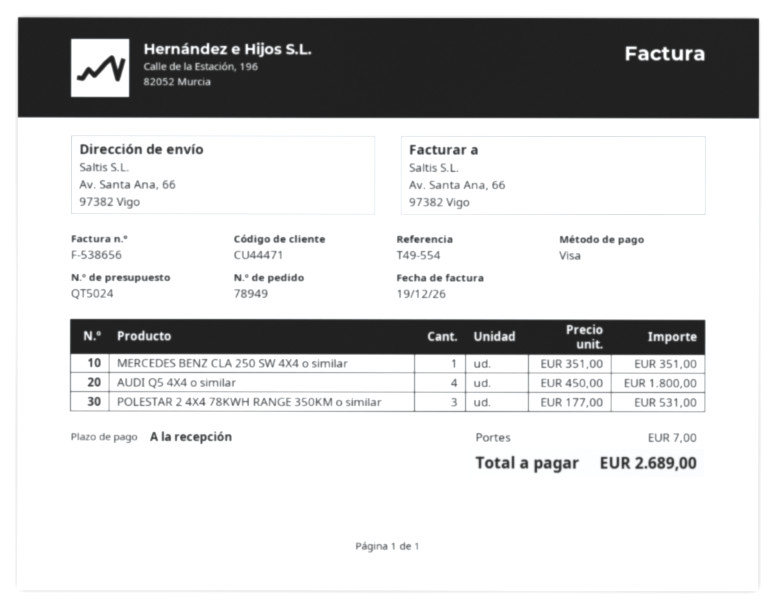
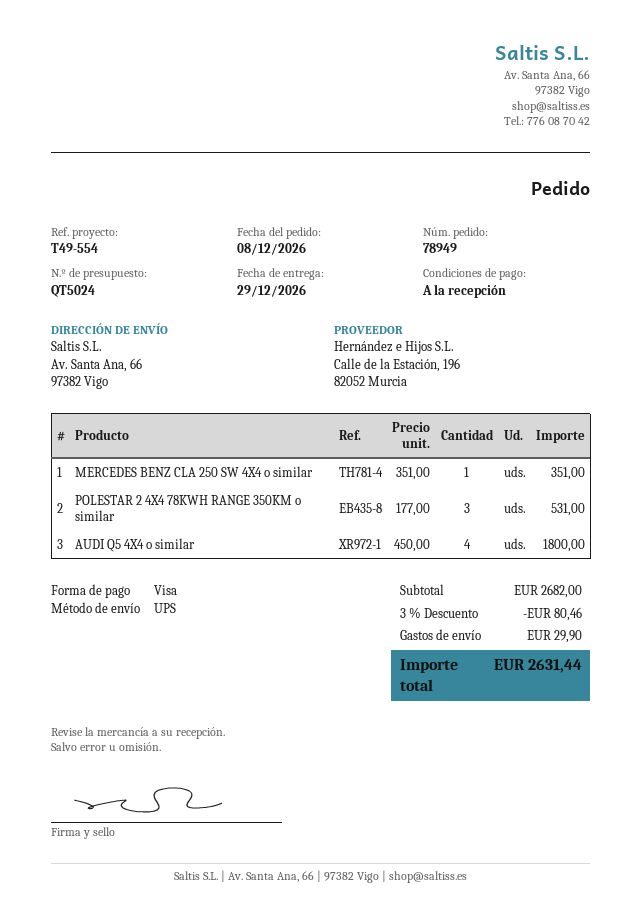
discount: none -> 3% = 80.46
shipping: 7.00 -> 29.90
total: 2689.00 -> 2631.44

